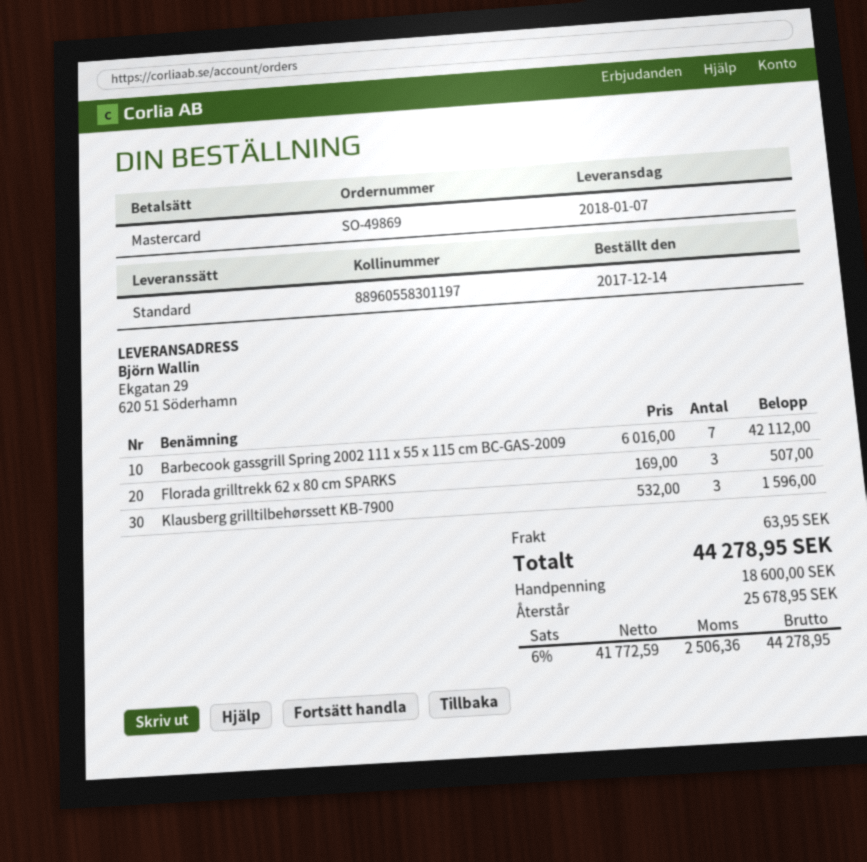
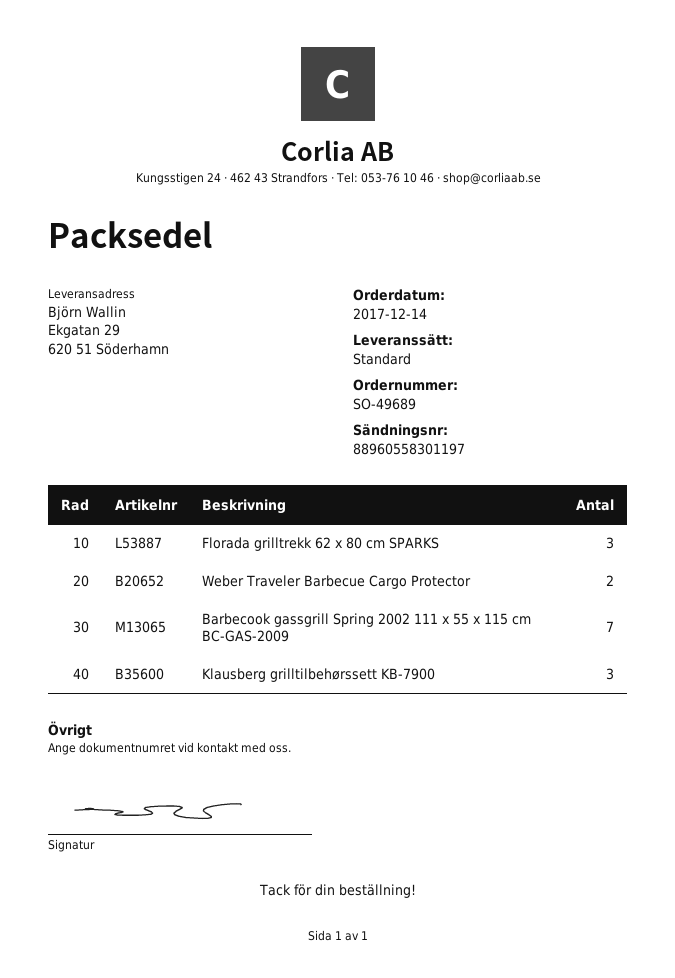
order number: SO-49869 -> SO-49689
Weber Traveler Barbecue Cargo Protector: none -> 2

